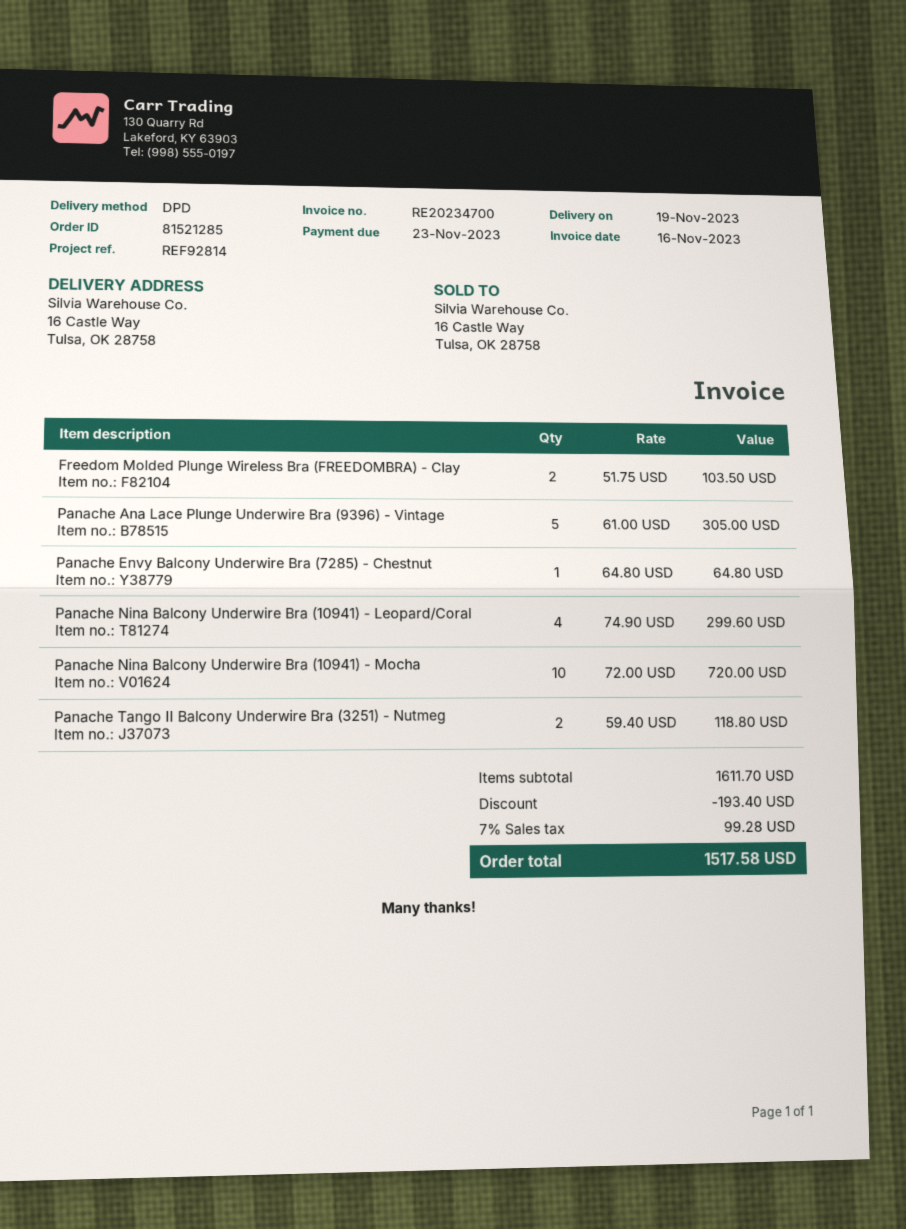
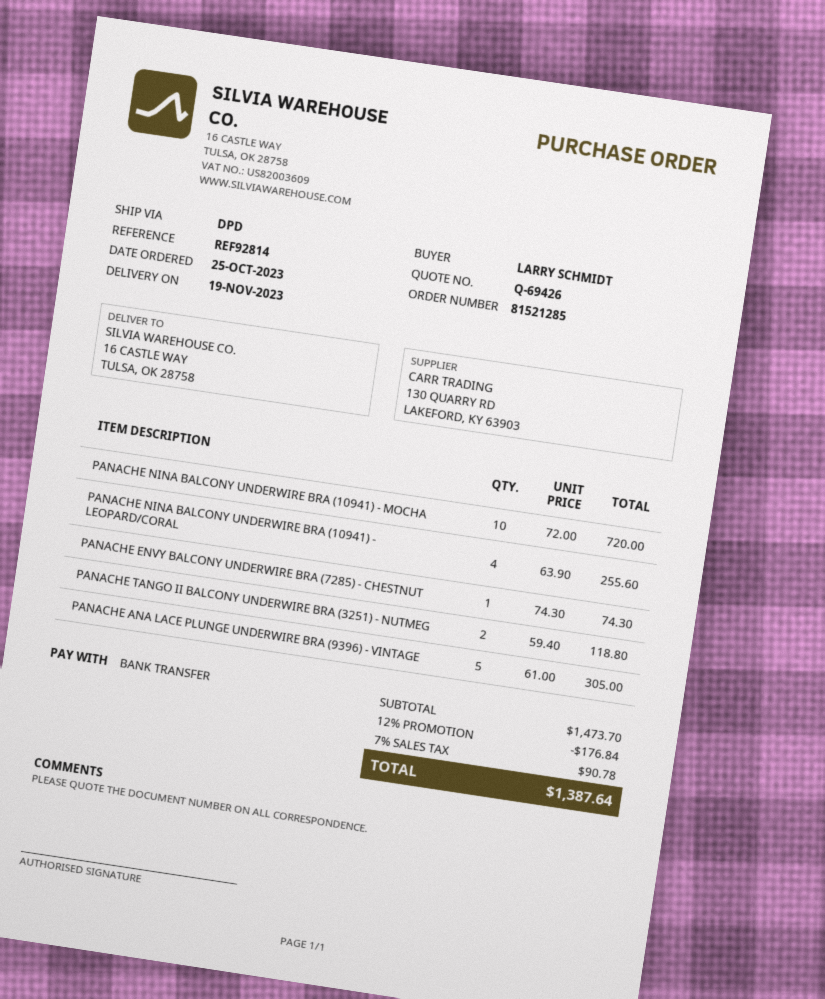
Freedom Molded Plunge Wireless Bra (FREEDOMBRA) - Clay: 2 x 51.75 = 103.50 -> none
Panache Envy Balcony Underwire Bra (7285) - Chestnut: 1 x 64.80 = 64.80 -> 1 x 74.30 = 74.30
Panache Nina Balcony Underwire Bra (10941) - Leopard/Coral: 4 x 74.90 = 299.60 -> 4 x 63.90 = 255.60
subtotal: 1611.70 -> 1473.70
discount: 193.40 -> 176.84
tax: 7% = 99.28 -> 7% = 90.78
total: 1517.58 -> 1387.64

